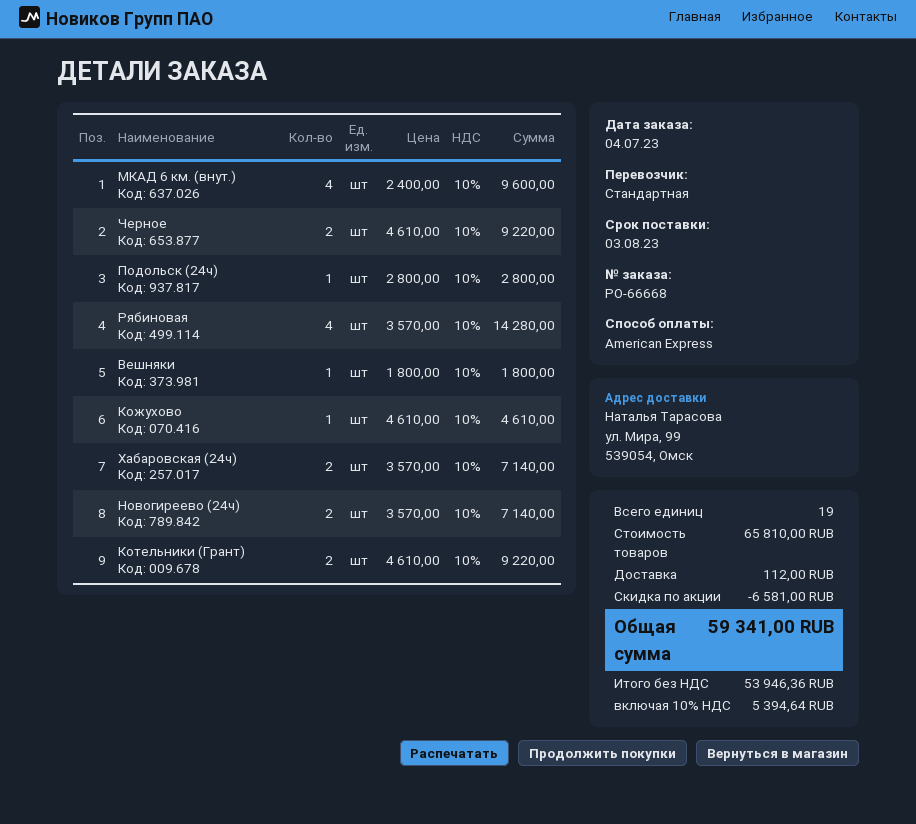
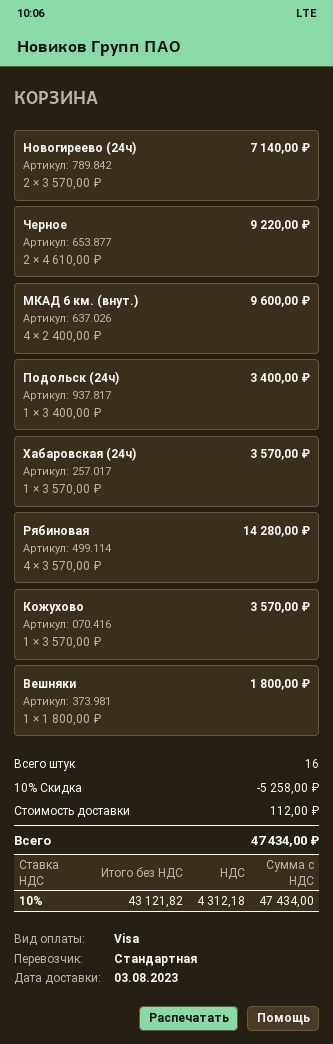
payment method: American Express -> Visa
Подольск (24ч): 1 x 2800.00 = 2800.00 -> 1 x 3400.00 = 3400.00
Кожухово: 1 x 4610.00 = 4610.00 -> 1 x 3570.00 = 3570.00
Хабаровская (24ч): 2 x 3570.00 = 7140.00 -> 1 x 3570.00 = 3570.00
Котельники (Грант): 2 x 4610.00 = 9220.00 -> none
total quantity: 19 -> 16
discount: 6581.00 -> 5258.00
net: 53946.36 -> 43121.82
tax: 10% = 5394.64 -> 10% = 4312.18
total: 59341.00 -> 47434.00

